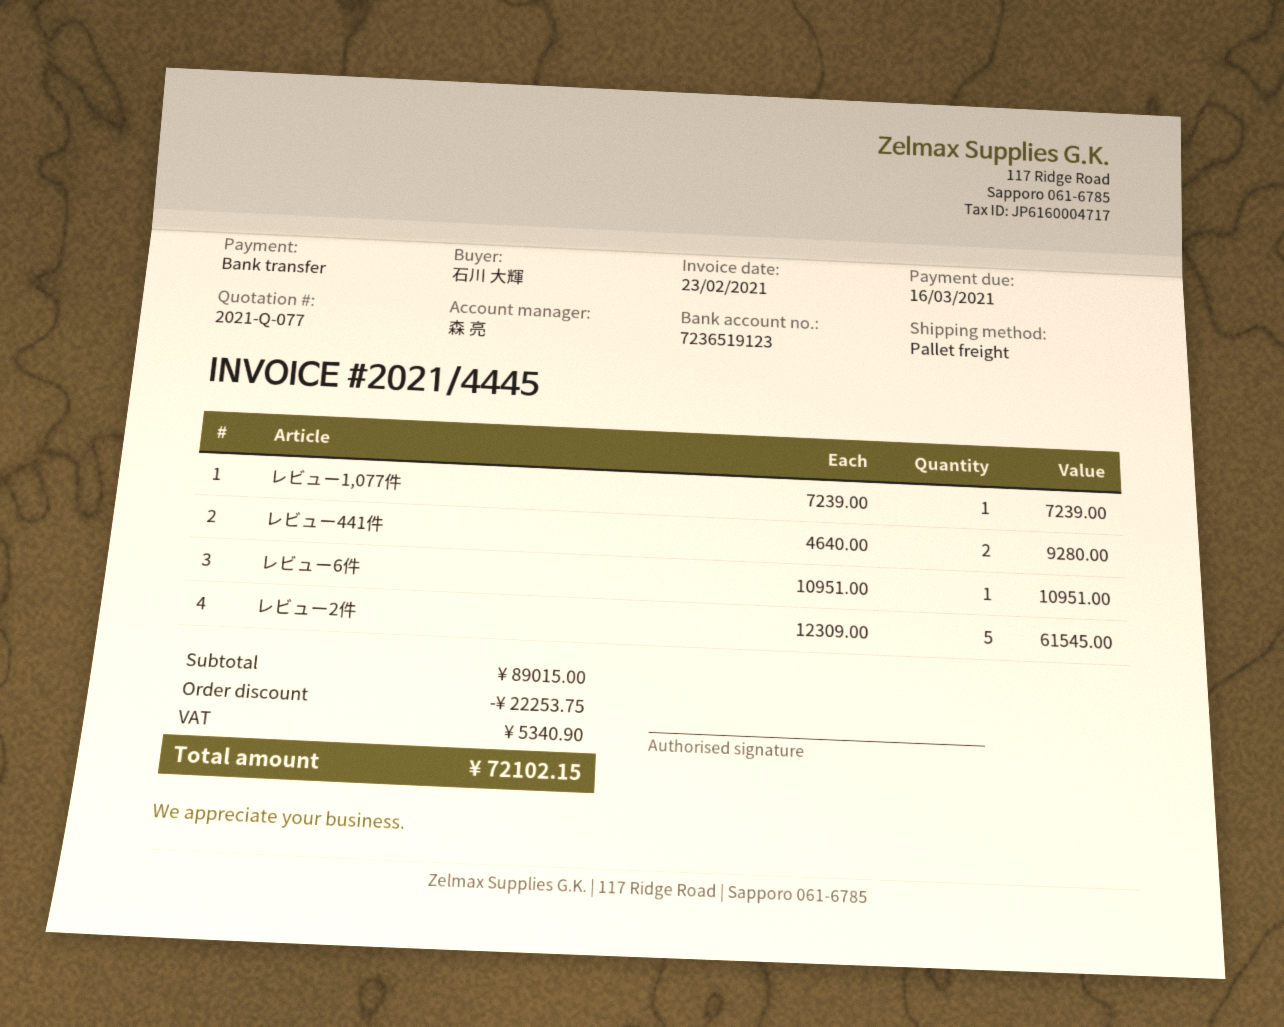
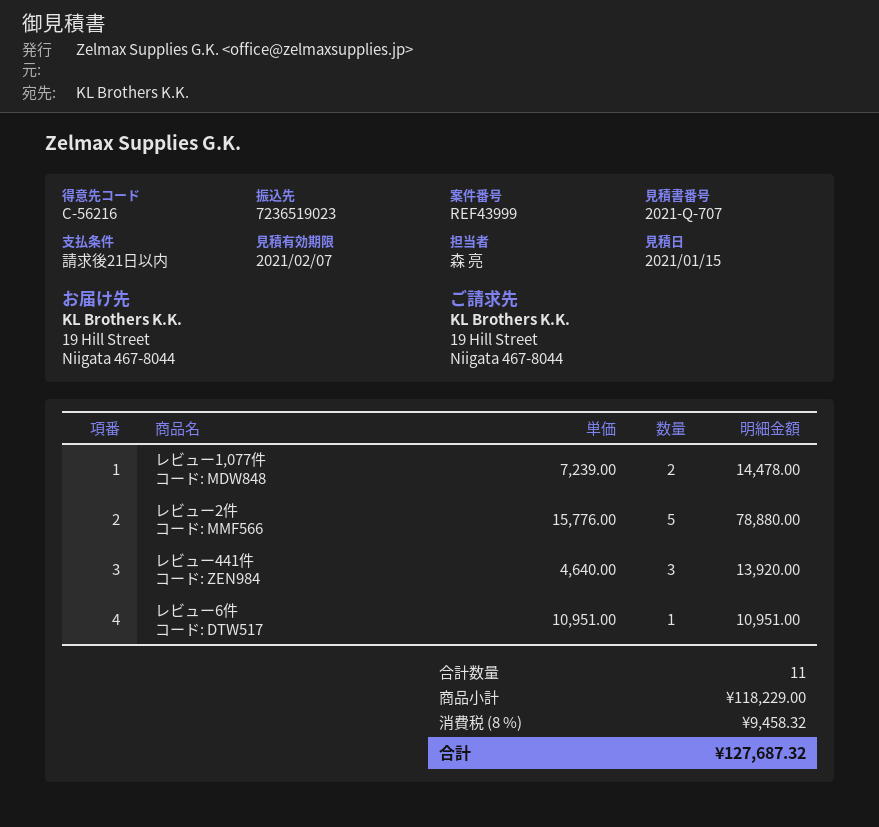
quote number: 2021-Q-077 -> 2021-Q-707
bank account: 7236519123 -> 7236519023
レビュー1,077件: 1 x 7239.00 = 7239.00 -> 2 x 7239.00 = 14478.00
レビュー441件: 2 x 4640.00 = 9280.00 -> 3 x 4640.00 = 13920.00
レビュー2件: 5 x 12309.00 = 61545.00 -> 5 x 15776.00 = 78880.00
subtotal: 89015.00 -> 118229.00
discount: 22253.75 -> none
tax: 5340.90 -> 9458.32
total: 72102.15 -> 127687.32

